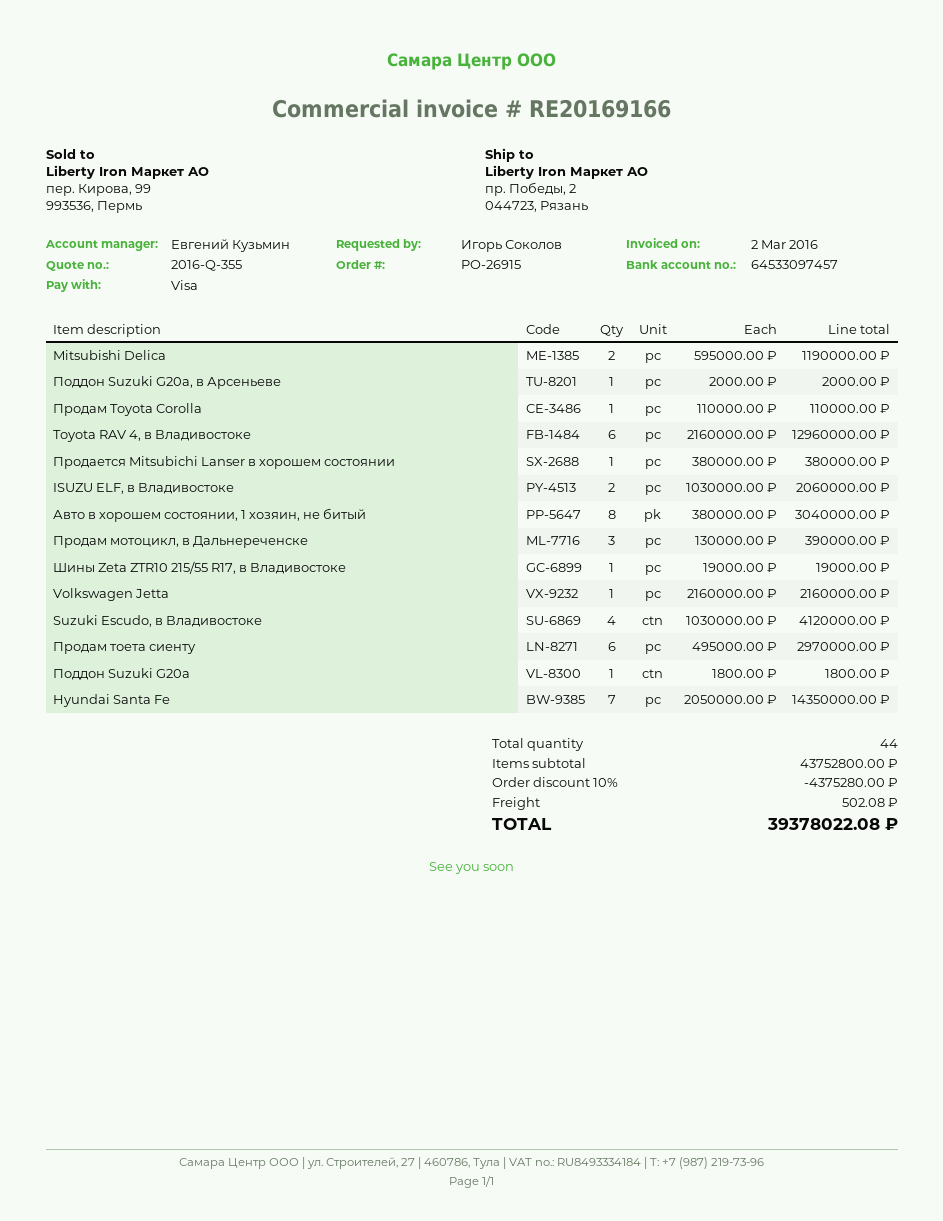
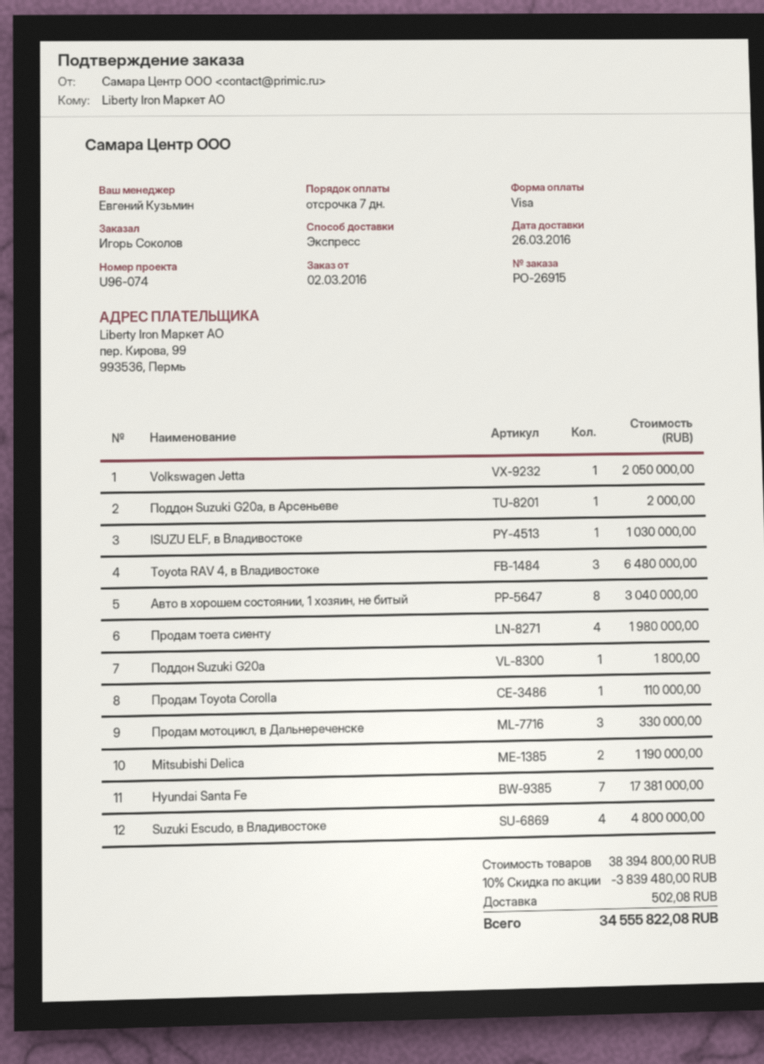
Toyota RAV 4, в Владивостоке: 6 for 12960000.00 -> 3 for 6480000.00
Продается Mitsubichi Lanser в хорошем состоянии: 1 for 380000.00 -> none
ISUZU ELF, в Владивостоке: 2 for 2060000.00 -> 1 for 1030000.00
Продам мотоцикл, в Дальнереченске: 3 for 390000.00 -> 3 for 330000.00
Шины Zeta ZTR10 215/55 R17, в Владивостоке: 1 for 19000.00 -> none
Volkswagen Jetta: 1 for 2160000.00 -> 1 for 2050000.00
Suzuki Escudo, в Владивостоке: 4 for 4120000.00 -> 4 for 4800000.00
Продам тоета сиенту: 6 for 2970000.00 -> 4 for 1980000.00
Hyundai Santa Fe: 7 for 14350000.00 -> 7 for 17381000.00
subtotal: 43752800.00 -> 38394800.00
discount: 10% = 4375280.00 -> 10% = 3839480.00
total: 39378022.08 -> 34555822.08

